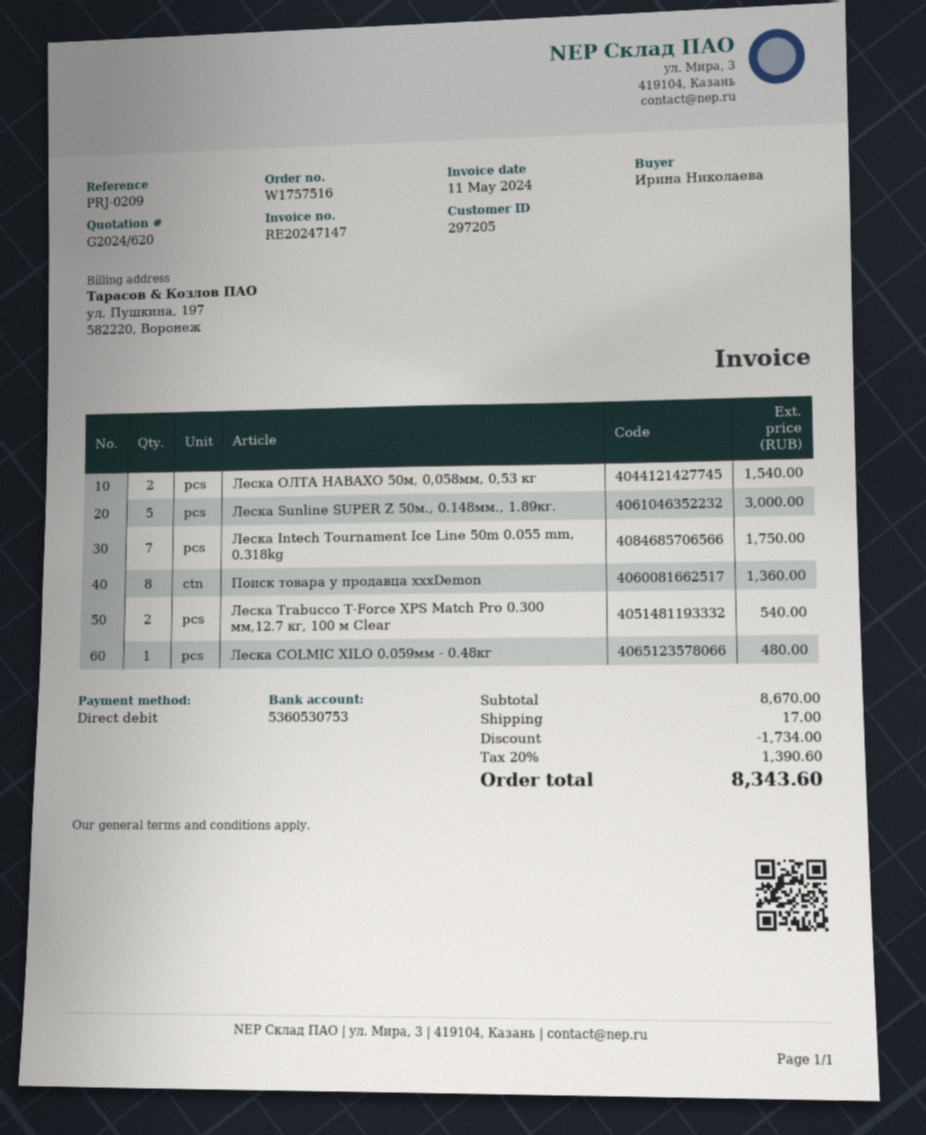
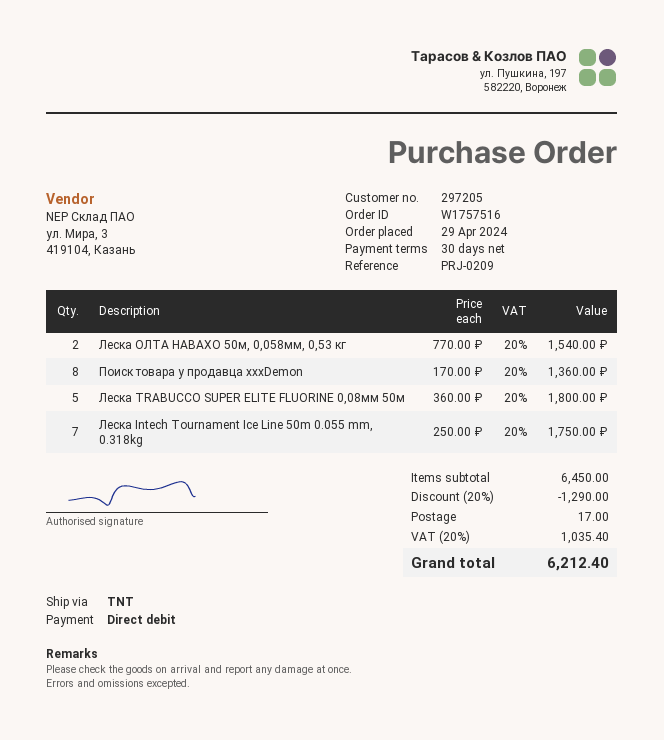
Леска Sunline SUPER Z 50м., 0.148мм., 1.89кг.: 5 for 3000.00 -> none
Леска Trabucco T-Force XPS Match Pro 0.300 мм,12.7 кг, 100 м Clear: 2 for 540.00 -> none
Леска COLMIC XILO 0.059мм - 0.48кг: 1 for 480.00 -> none
Леска TRABUCCO SUPER ELITE FLUORINE 0,08мм 50м: none -> 5 for 1800.00
subtotal: 8670.00 -> 6450.00
discount: 1734.00 -> 1290.00
tax: 20% = 1390.60 -> 20% = 1035.40
total: 8343.60 -> 6212.40

